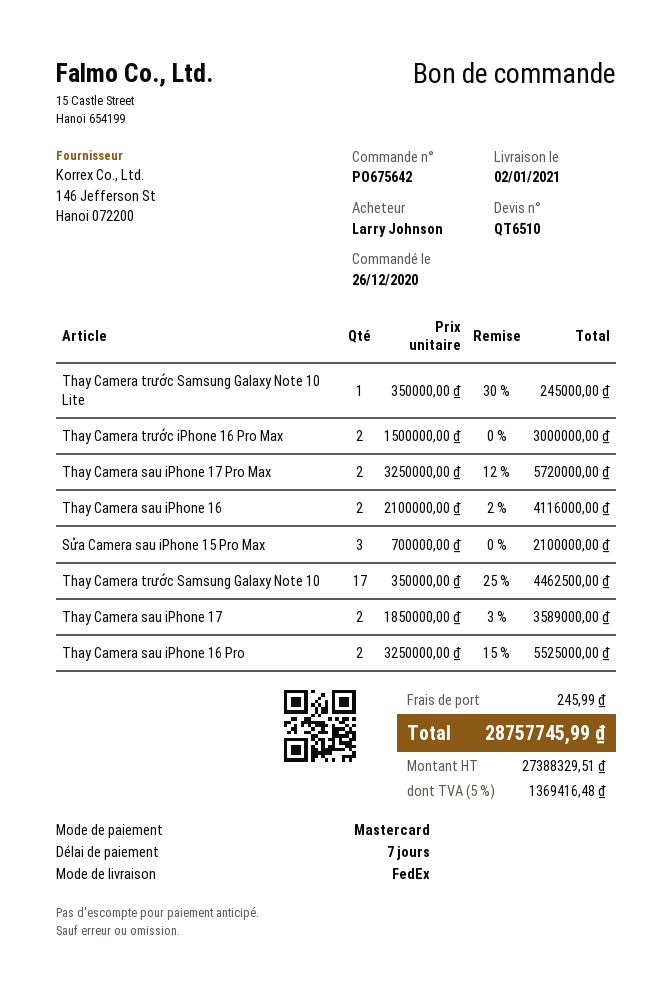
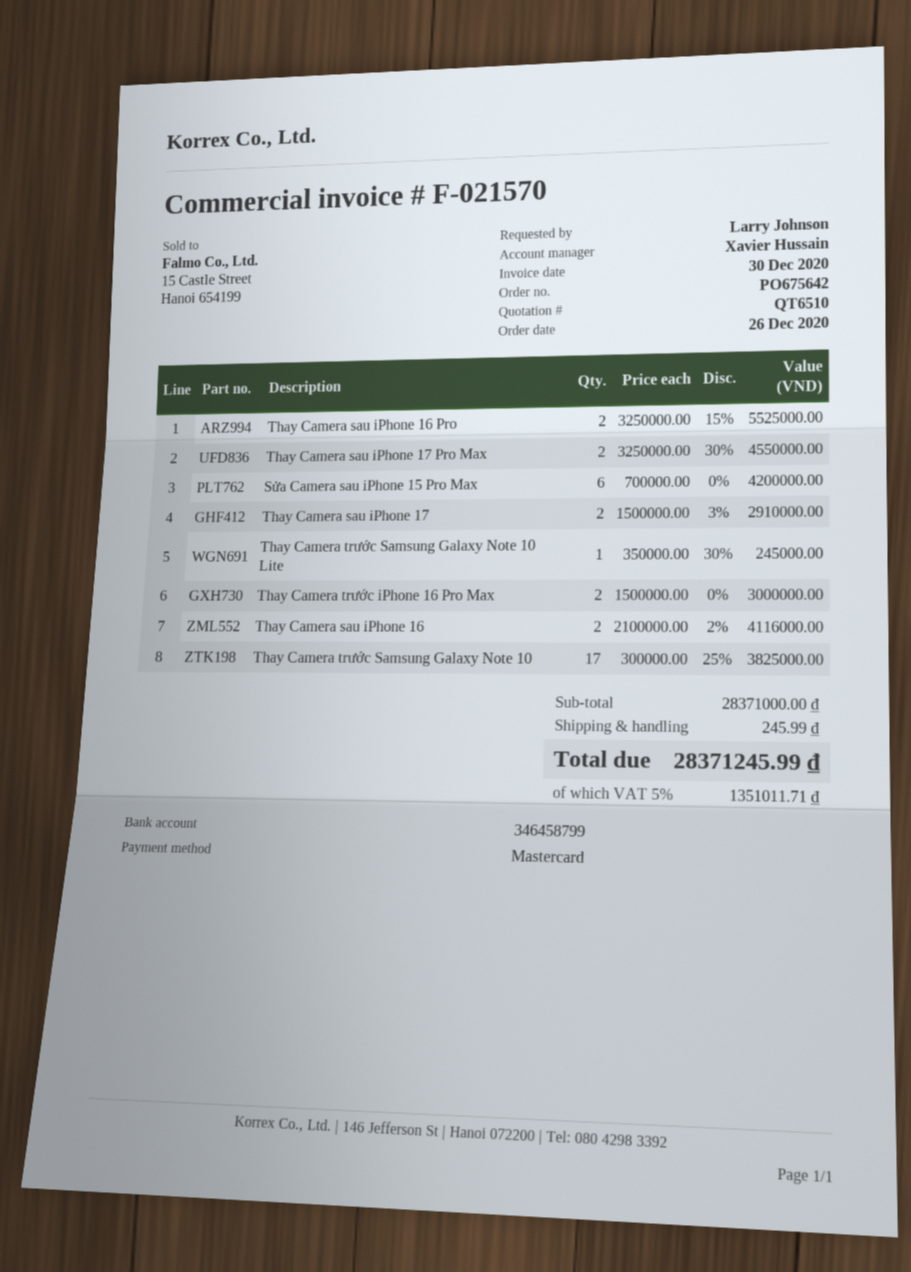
Thay Camera sau iPhone 17 Pro Max: 2 x 3250000.00 - 12% = 5720000.00 -> 2 x 3250000.00 - 30% = 4550000.00
Sửa Camera sau iPhone 15 Pro Max: 3 x 700000.00 = 2100000.00 -> 6 x 700000.00 = 4200000.00
Thay Camera trước Samsung Galaxy Note 10: 17 x 350000.00 - 25% = 4462500.00 -> 17 x 300000.00 - 25% = 3825000.00
Thay Camera sau iPhone 17: 2 x 1850000.00 - 3% = 3589000.00 -> 2 x 1500000.00 - 3% = 2910000.00
tax: 5% = 1369416.48 -> 5% = 1351011.71
total: 28757745.99 -> 28371245.99

